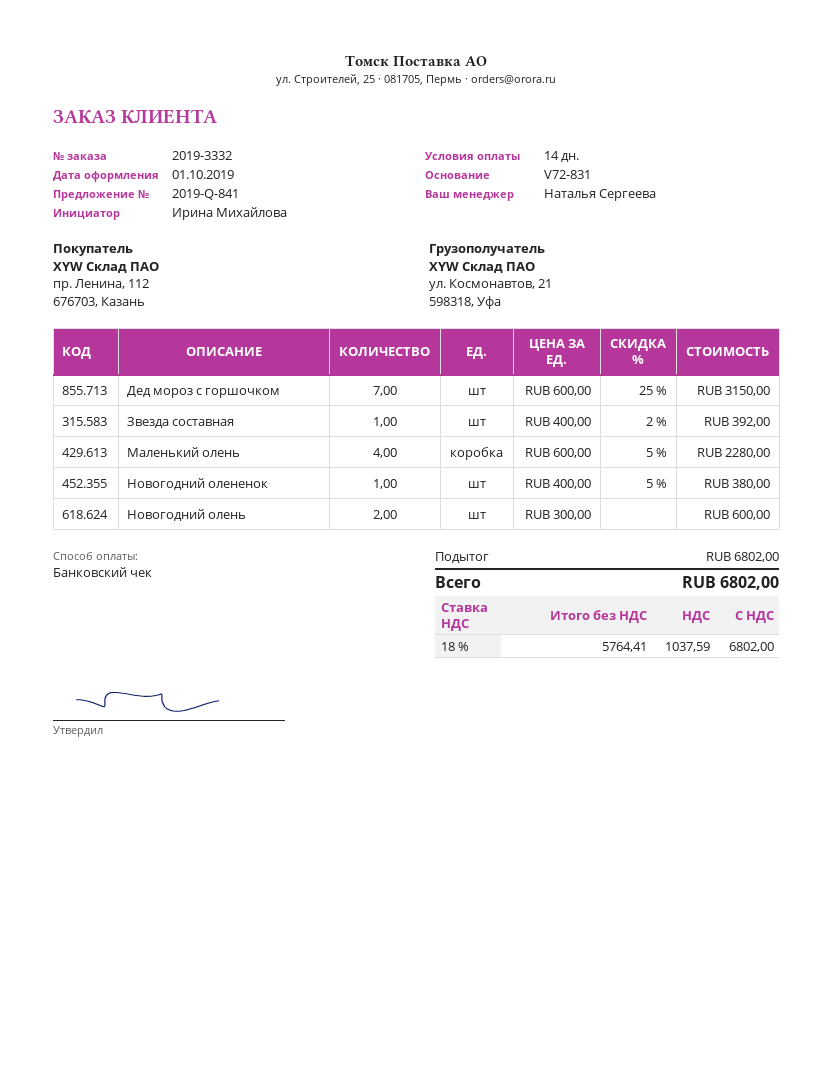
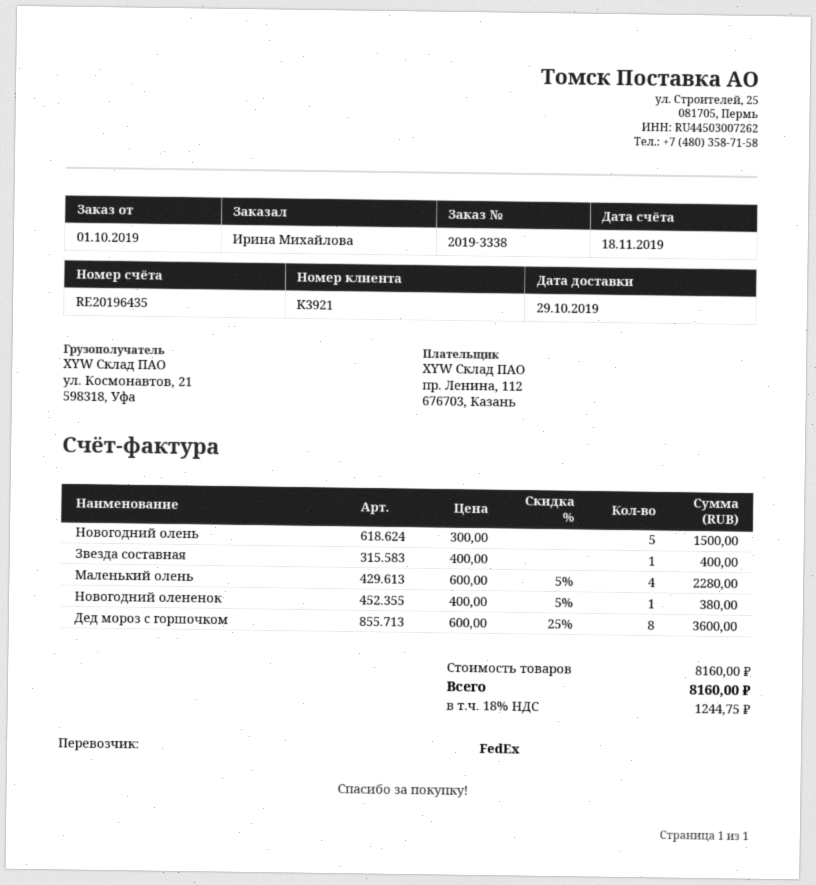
order number: 2019-3332 -> 2019-3338
Дед мороз с горшочком: 7 x 600.00 - 25% = 3150.00 -> 8 x 600.00 - 25% = 3600.00
Звезда составная: 1 x 400.00 - 2% = 392.00 -> 1 x 400.00 = 400.00
Новогодний олень: 2 x 300.00 = 600.00 -> 5 x 300.00 = 1500.00
subtotal: 6802.00 -> 8160.00
tax: 18% = 1037.59 -> 18% = 1244.75
total: 6802.00 -> 8160.00

